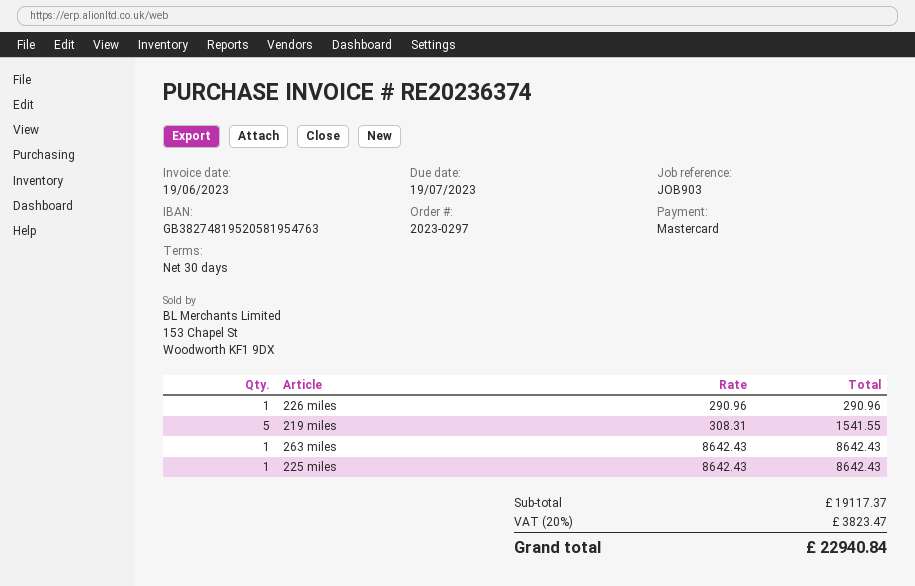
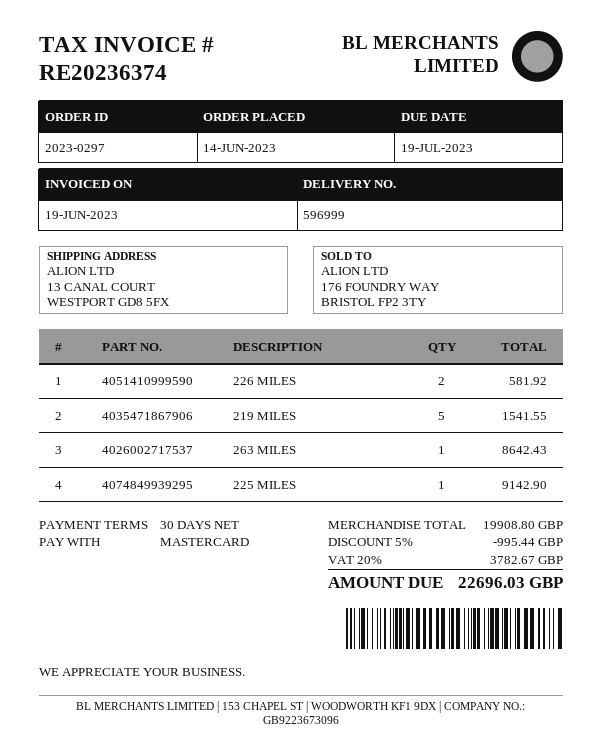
226 miles: 1 for 290.96 -> 2 for 581.92
225 miles: 1 for 8642.43 -> 1 for 9142.90
subtotal: 19117.37 -> 19908.80
discount: none -> 5% = 995.44
tax: 20% = 3823.47 -> 20% = 3782.67
total: 22940.84 -> 22696.03

